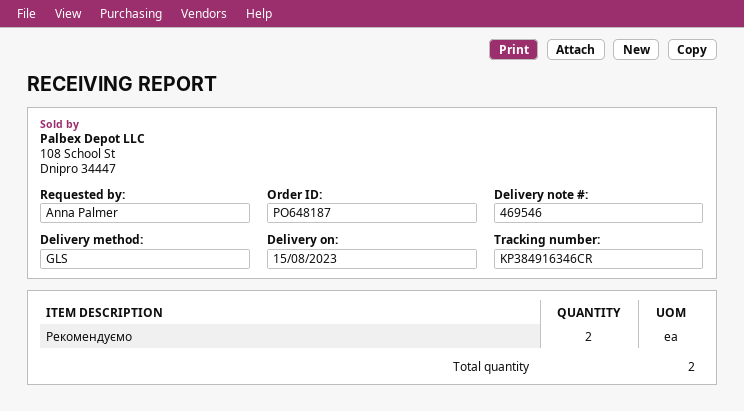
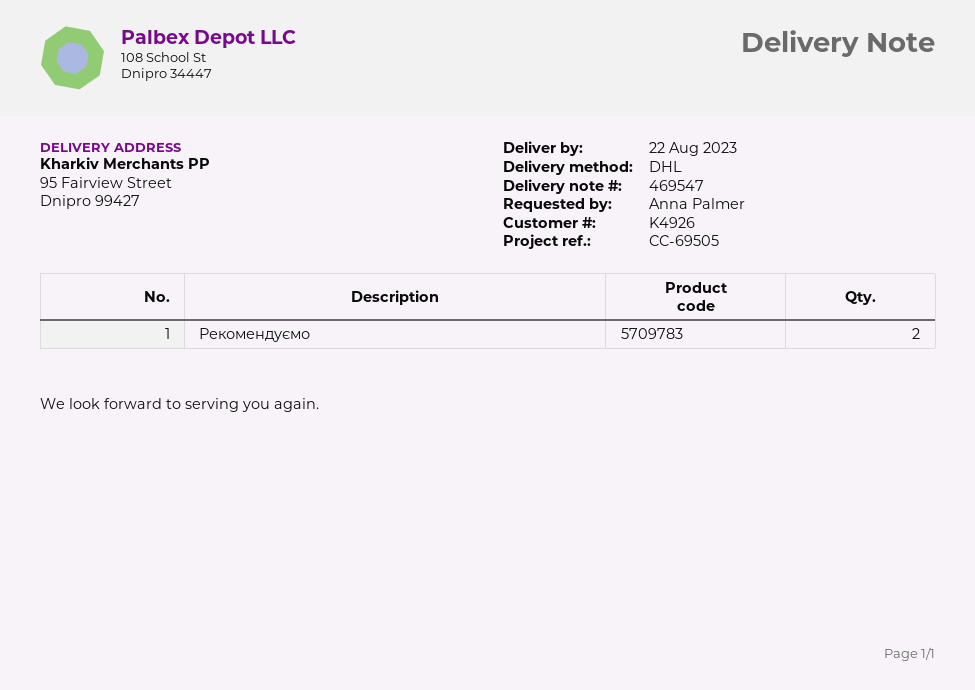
delivery note number: 469546 -> 469547
delivery date: 2023-08-15 -> 2023-08-22
shipping method: GLS -> DHL

